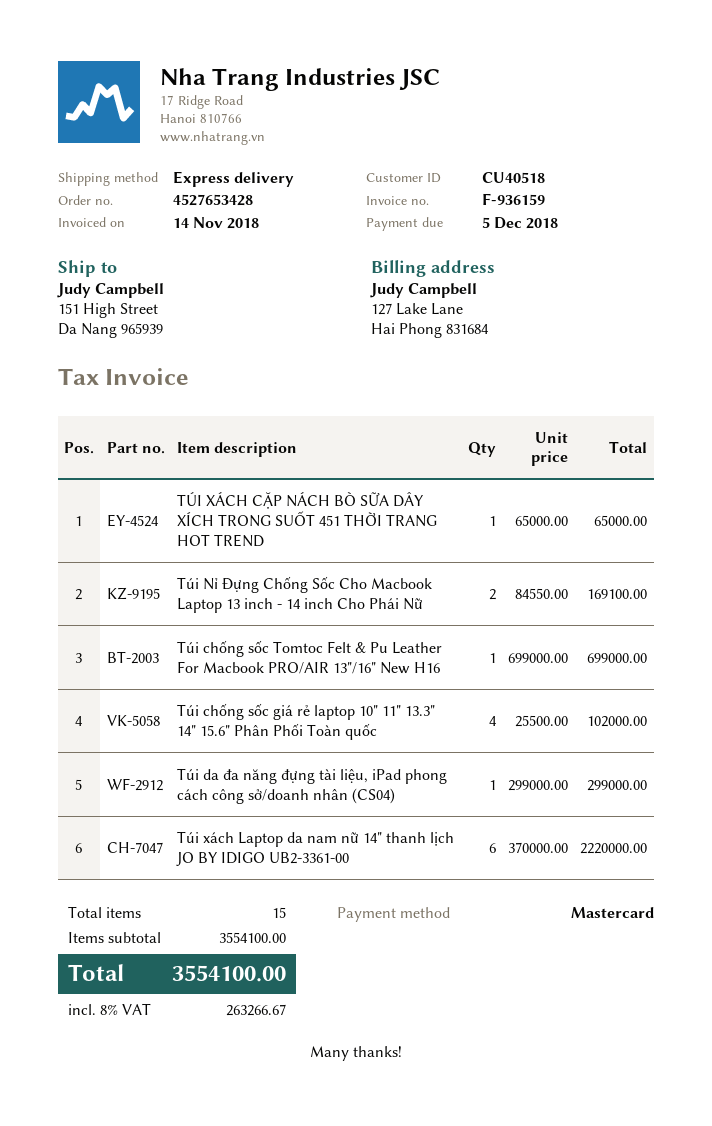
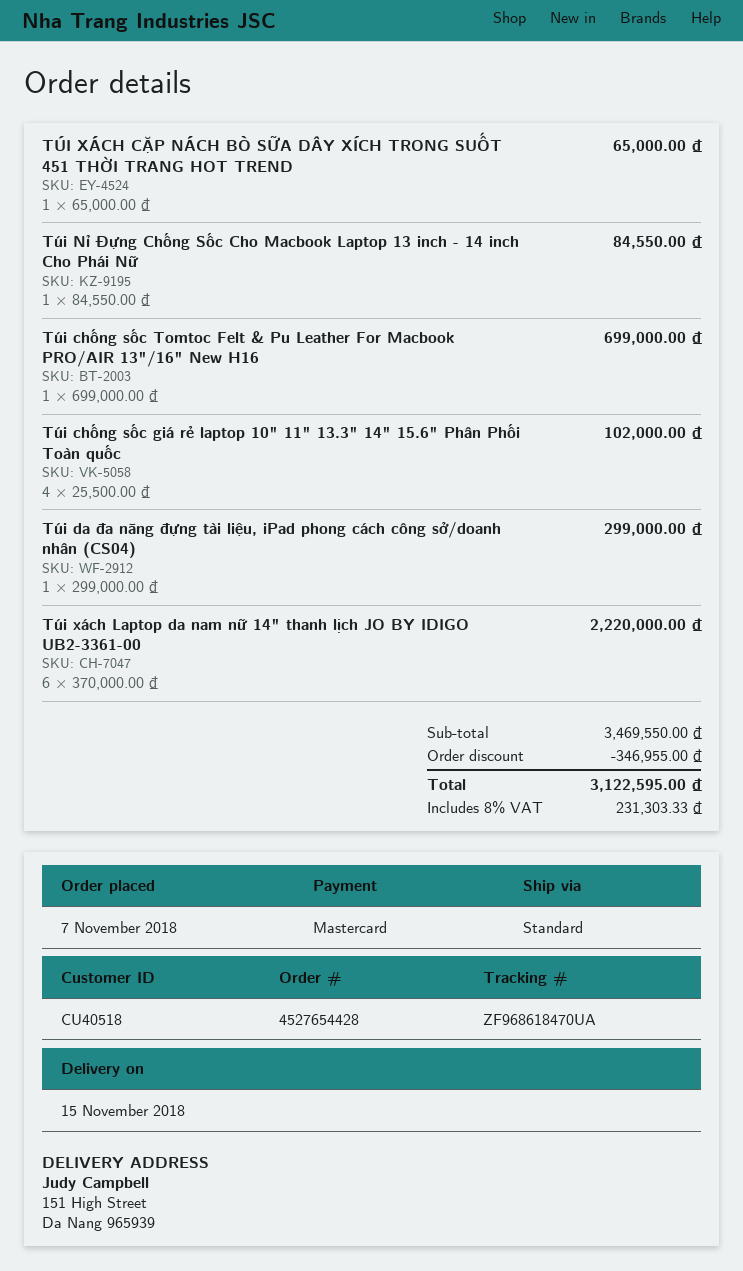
order number: 4527653428 -> 4527654428
shipping method: express -> standard
Túi Nỉ Đựng Chống Sốc Cho Macbook Laptop 13 inch - 14 inch Cho Phái Nữ: 2 x 84550.00 = 169100.00 -> 1 x 84550.00 = 84550.00
subtotal: 3554100.00 -> 3469550.00
discount: none -> 346955.00
tax: 8% = 263266.67 -> 8% = 231303.33
total: 3554100.00 -> 3122595.00

